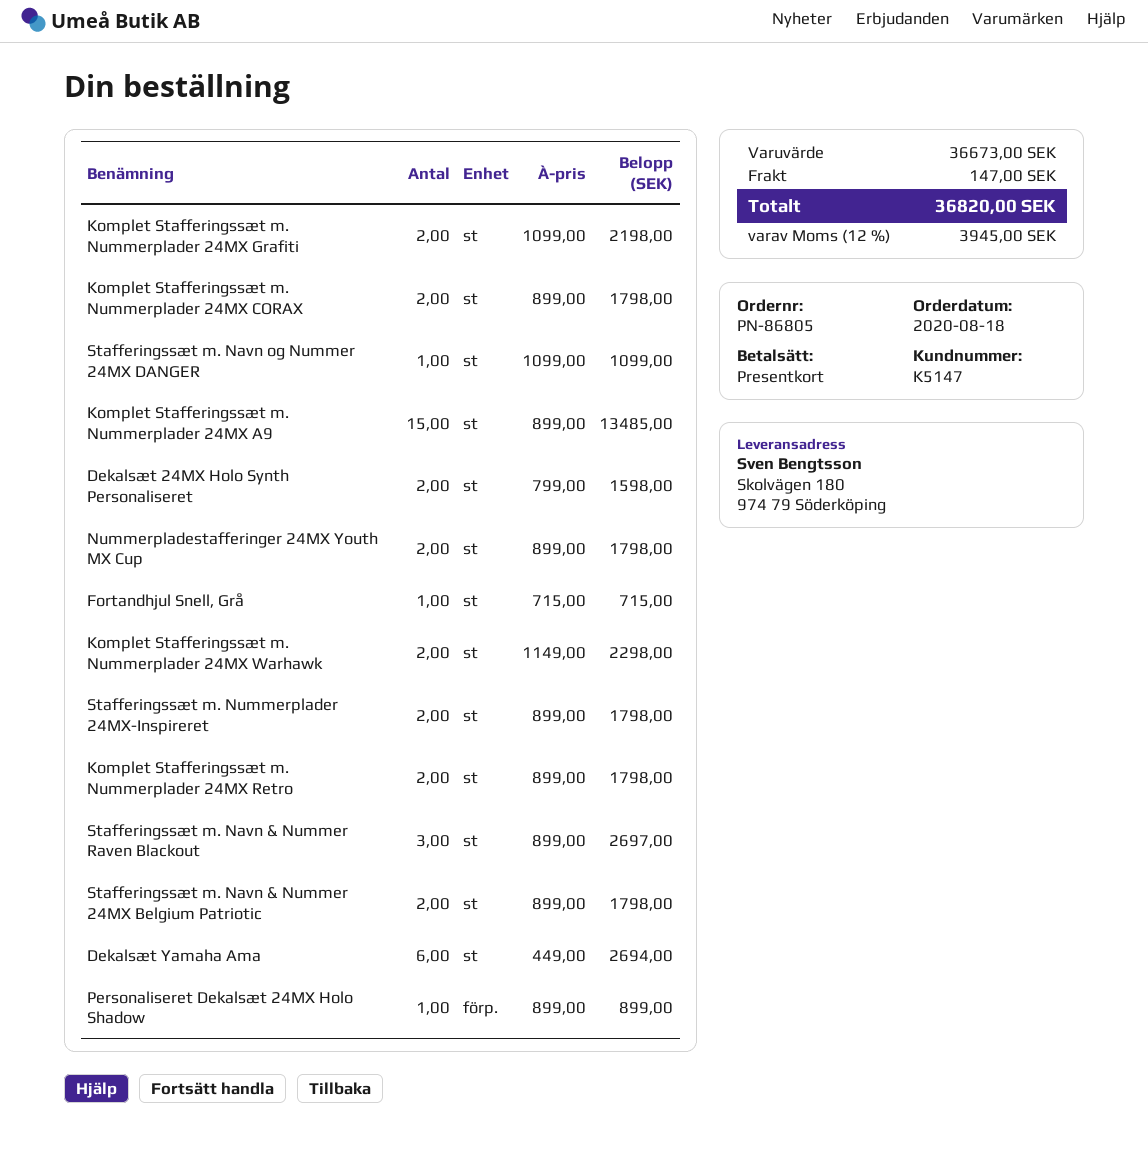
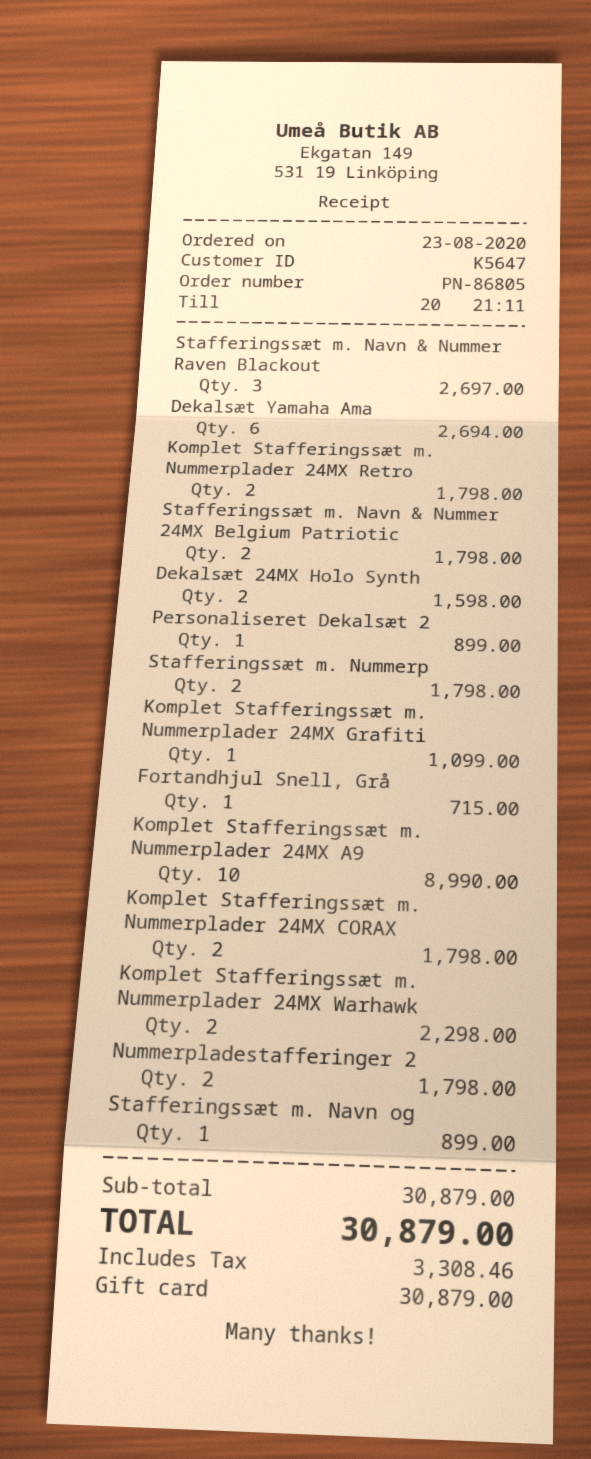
order date: 2020-08-18 -> 2020-08-23
customer number: K5147 -> K5647
Komplet Stafferingssæt m. Nummerplader 24MX Grafiti: 2 for 2198.00 -> 1 for 1099.00
Stafferingssæt m. Navn og Nummer 24MX DANGER: 1 for 1099.00 -> 1 for 899.00
Komplet Stafferingssæt m. Nummerplader 24MX A9: 15 for 13485.00 -> 10 for 8990.00
subtotal: 36673.00 -> 30879.00
shipping: 147.00 -> none
tax: 3945.00 -> 3308.46
total: 36820.00 -> 30879.00

